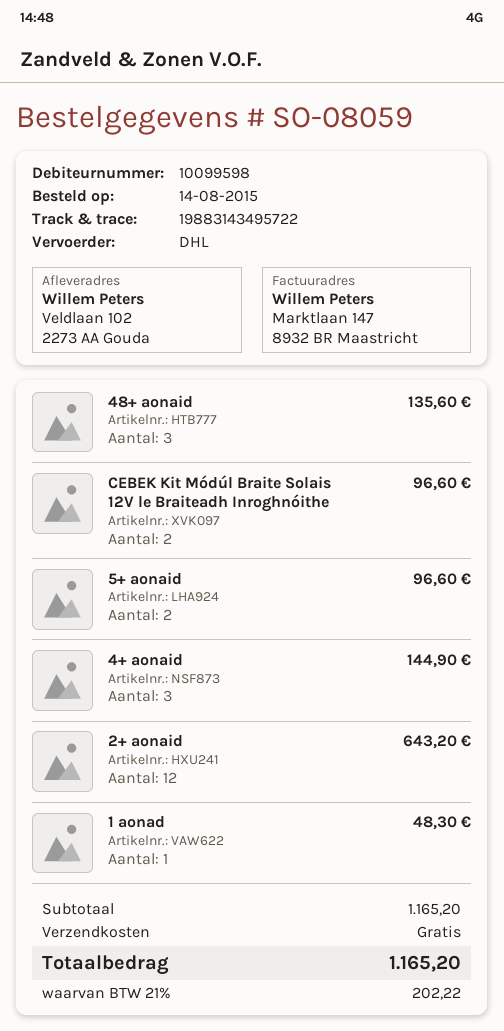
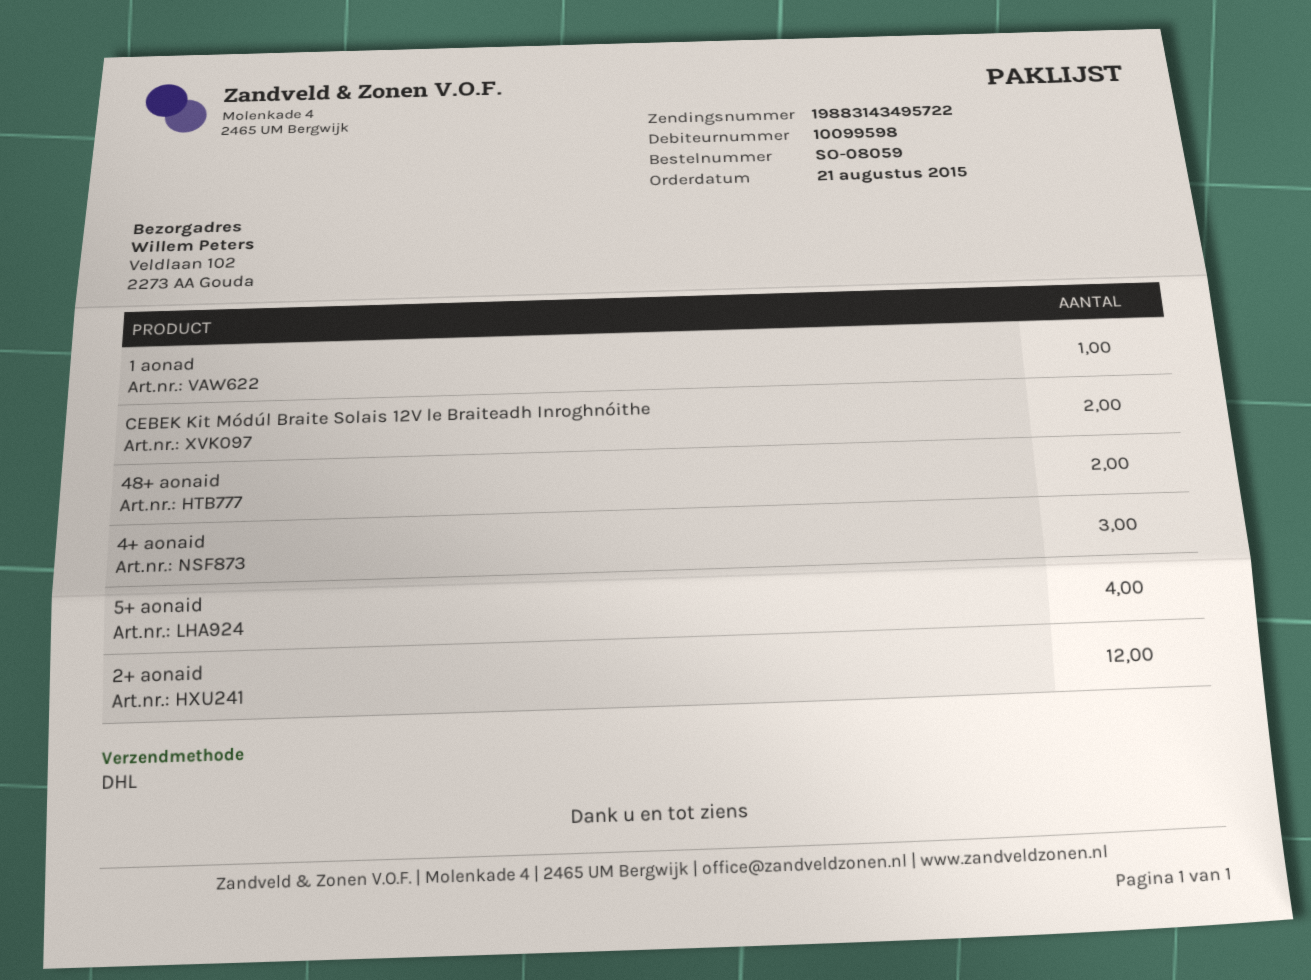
order date: 2015-08-14 -> 2015-08-21
48+ aonaid: 3 -> 2
5+ aonaid: 2 -> 4

